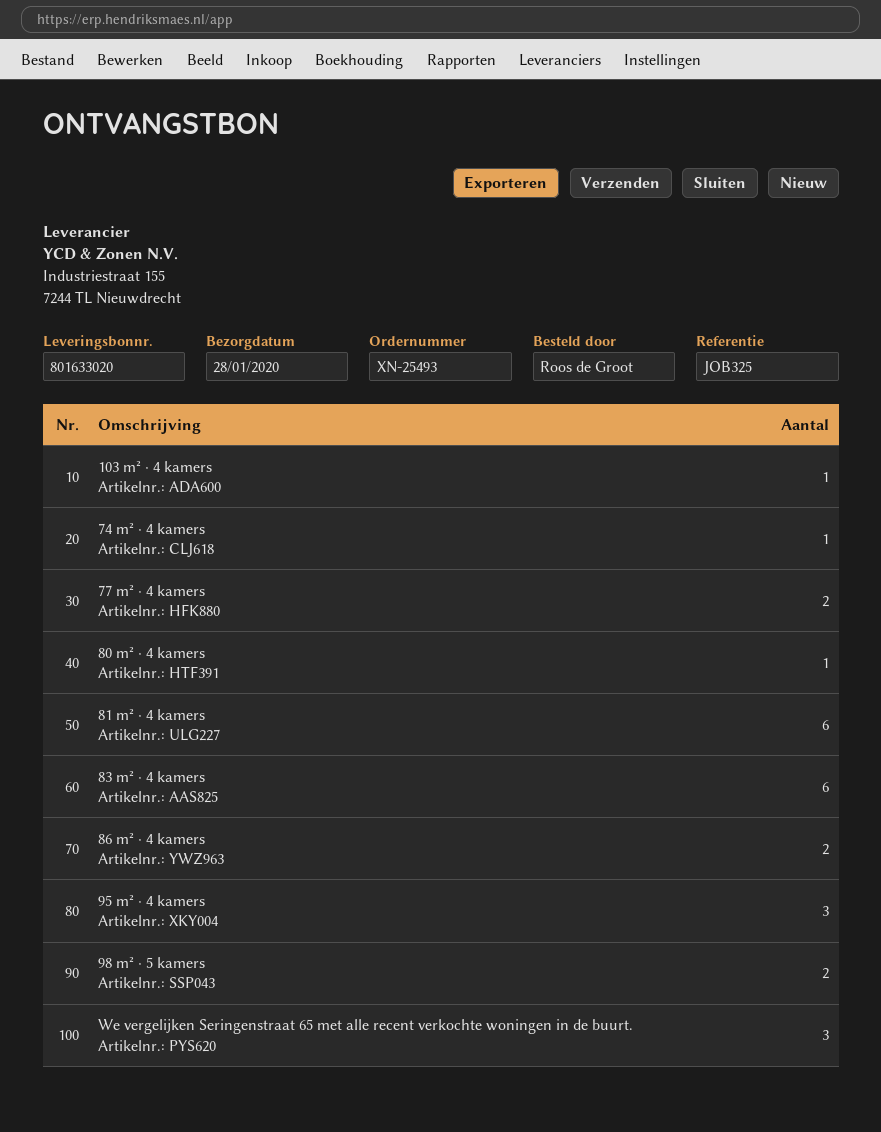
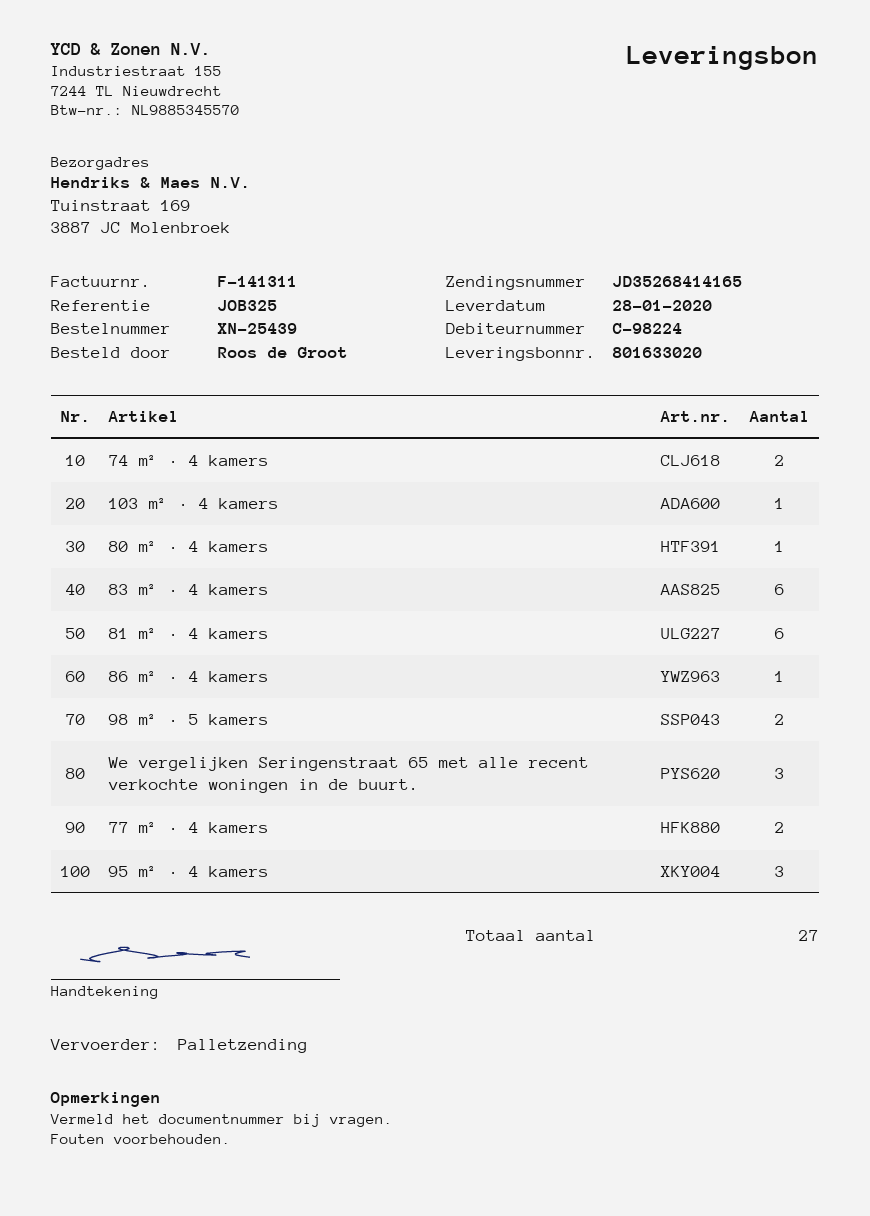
order number: XN-25493 -> XN-25439
74 m² · 4 kamers: 1 -> 2
86 m² · 4 kamers: 2 -> 1

